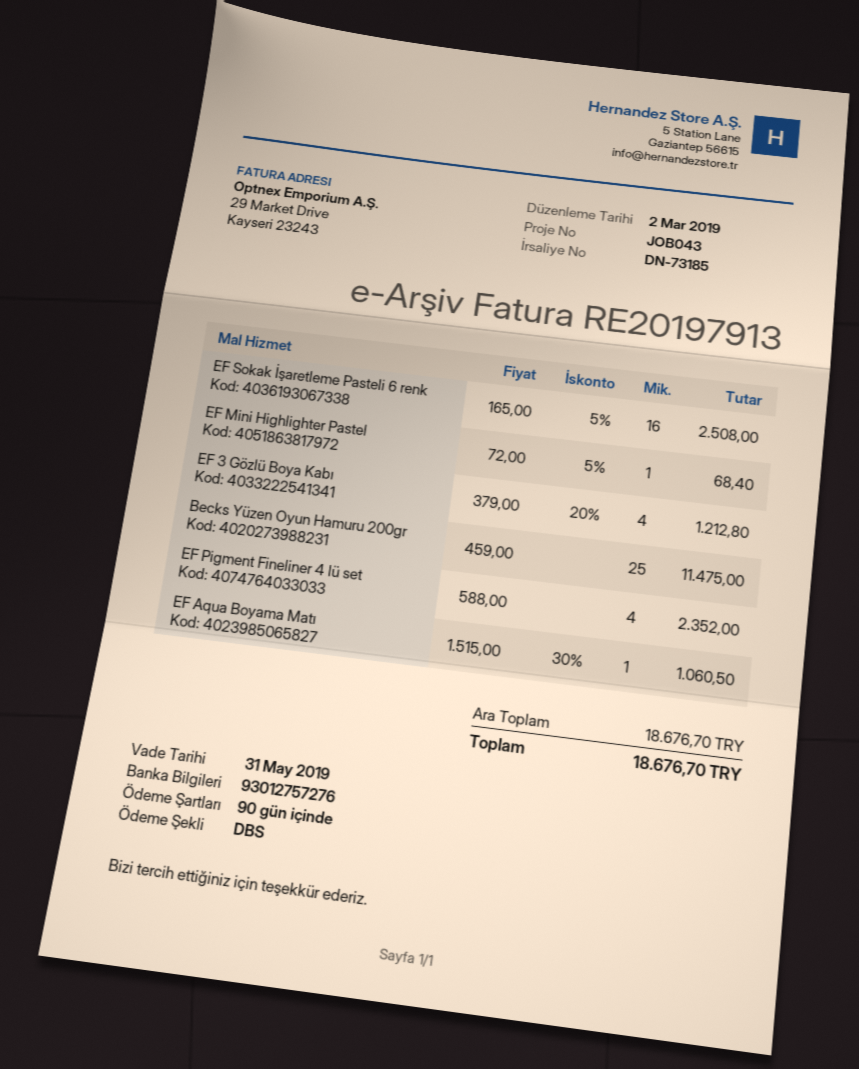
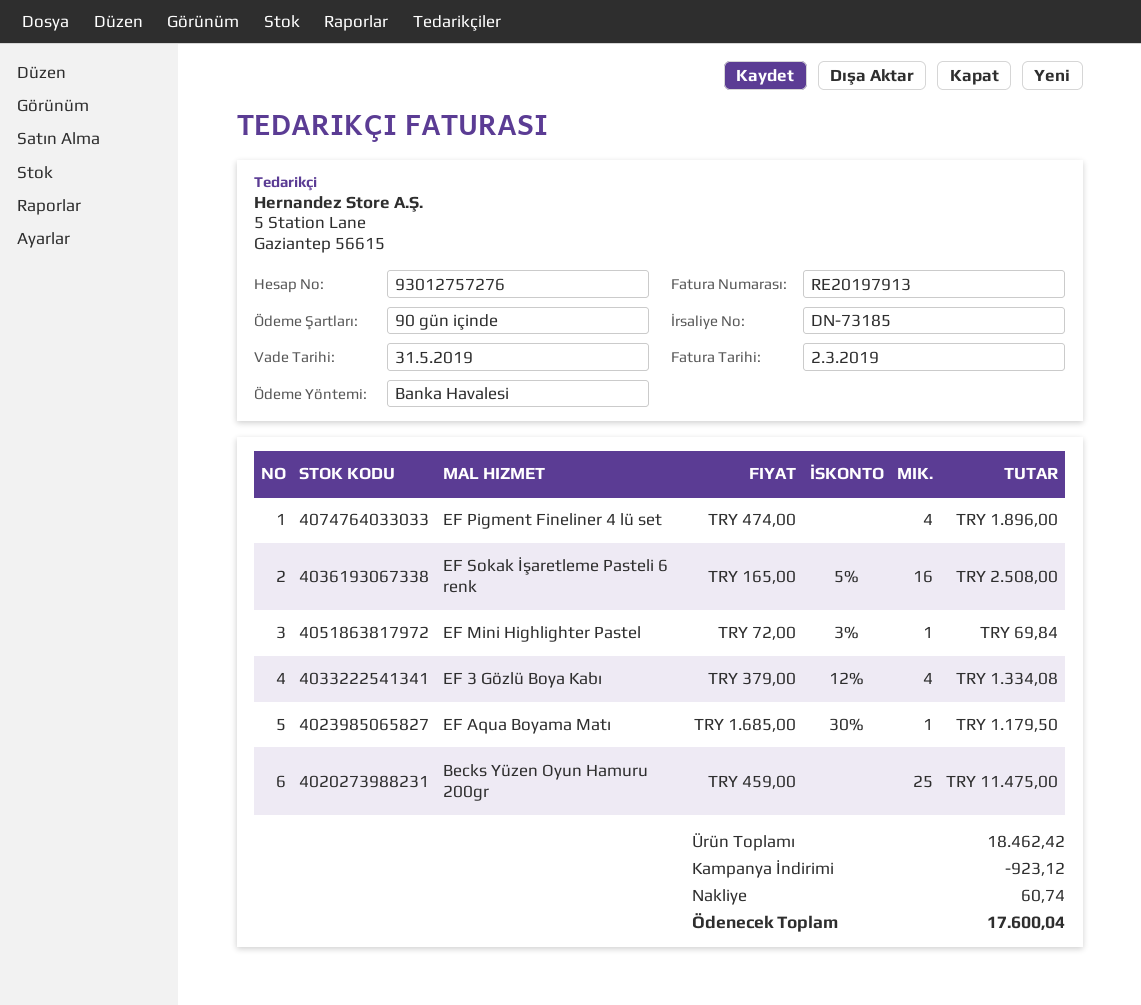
payment method: direct debit -> bank transfer
EF Mini Highlighter Pastel: 1 x 72.00 - 5% = 68.40 -> 1 x 72.00 - 3% = 69.84
EF 3 Gözlü Boya Kabı: 4 x 379.00 - 20% = 1212.80 -> 4 x 379.00 - 12% = 1334.08
EF Pigment Fineliner 4 lü set: 4 x 588.00 = 2352.00 -> 4 x 474.00 = 1896.00
EF Aqua Boyama Matı: 1 x 1515.00 - 30% = 1060.50 -> 1 x 1685.00 - 30% = 1179.50
subtotal: 18676.70 -> 18462.42
discount: none -> 923.12
shipping: none -> 60.74
total: 18676.70 -> 17600.04

